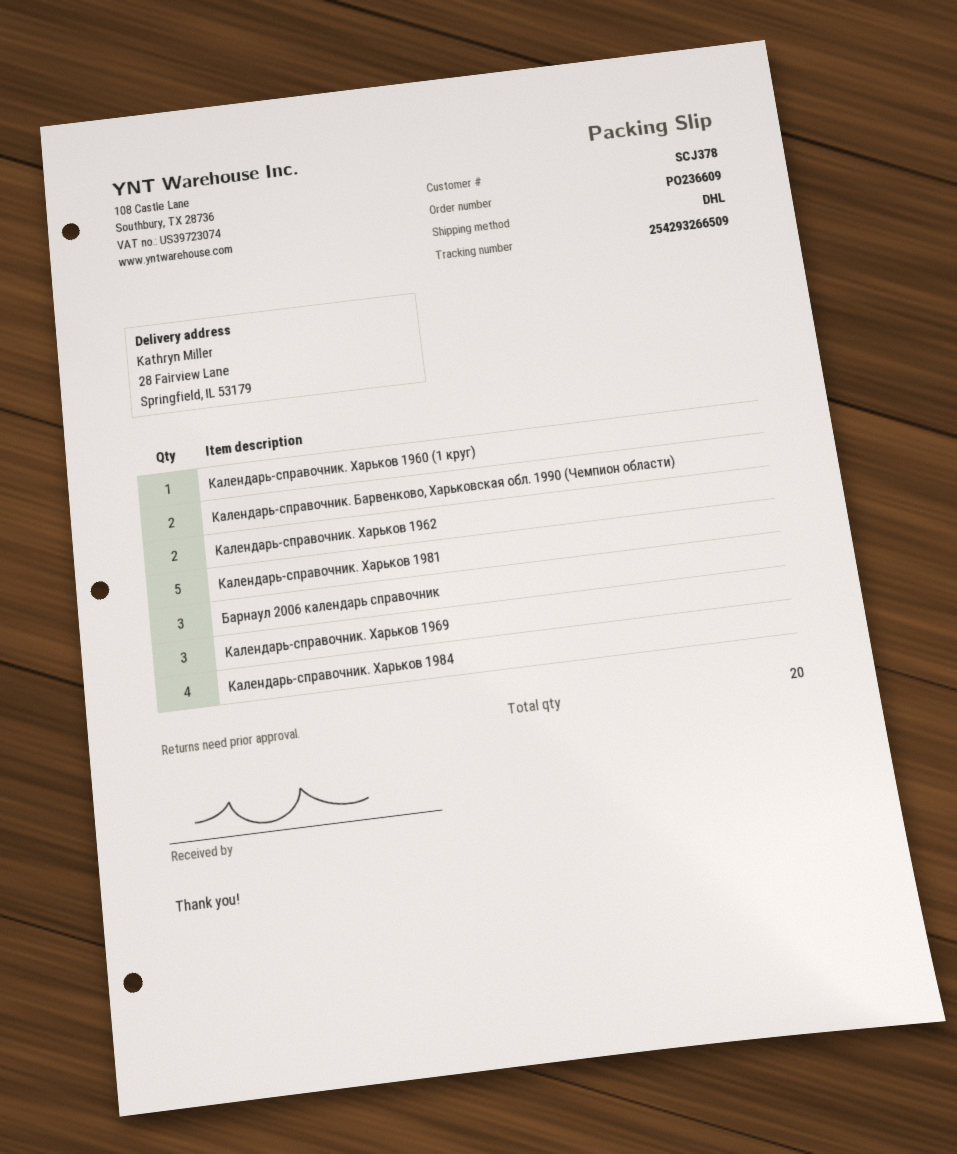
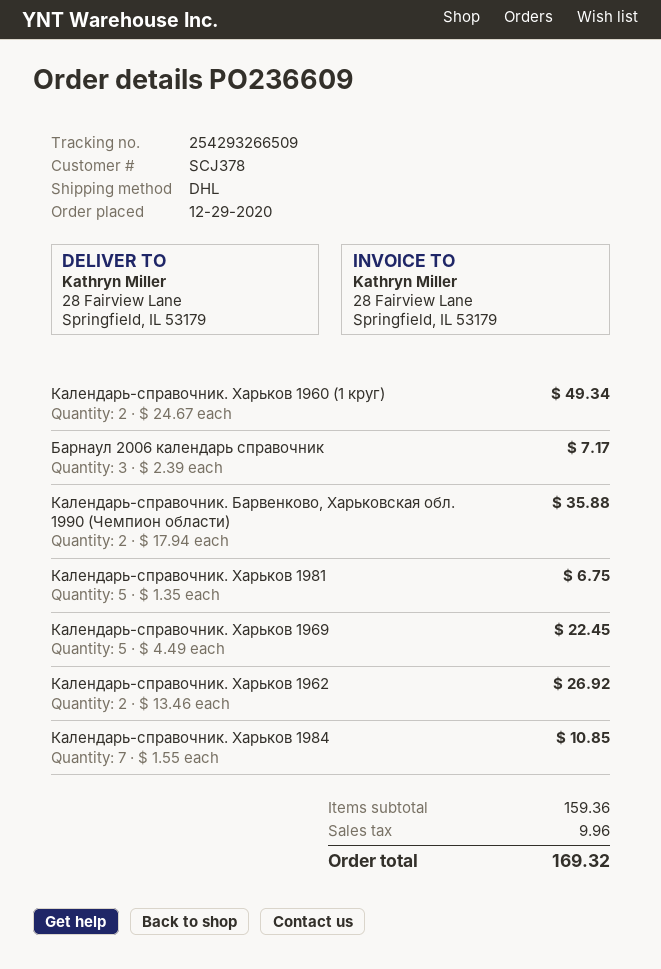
Календарь-справочник. Харьков 1960 (1 круг): 1 -> 2
Календарь-справочник. Харьков 1969: 3 -> 5
Календарь-справочник. Харьков 1984: 4 -> 7

